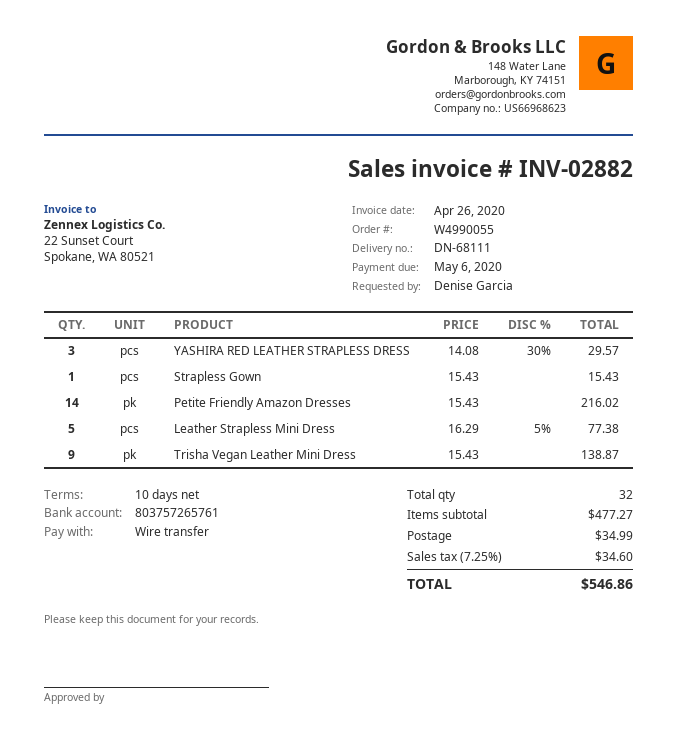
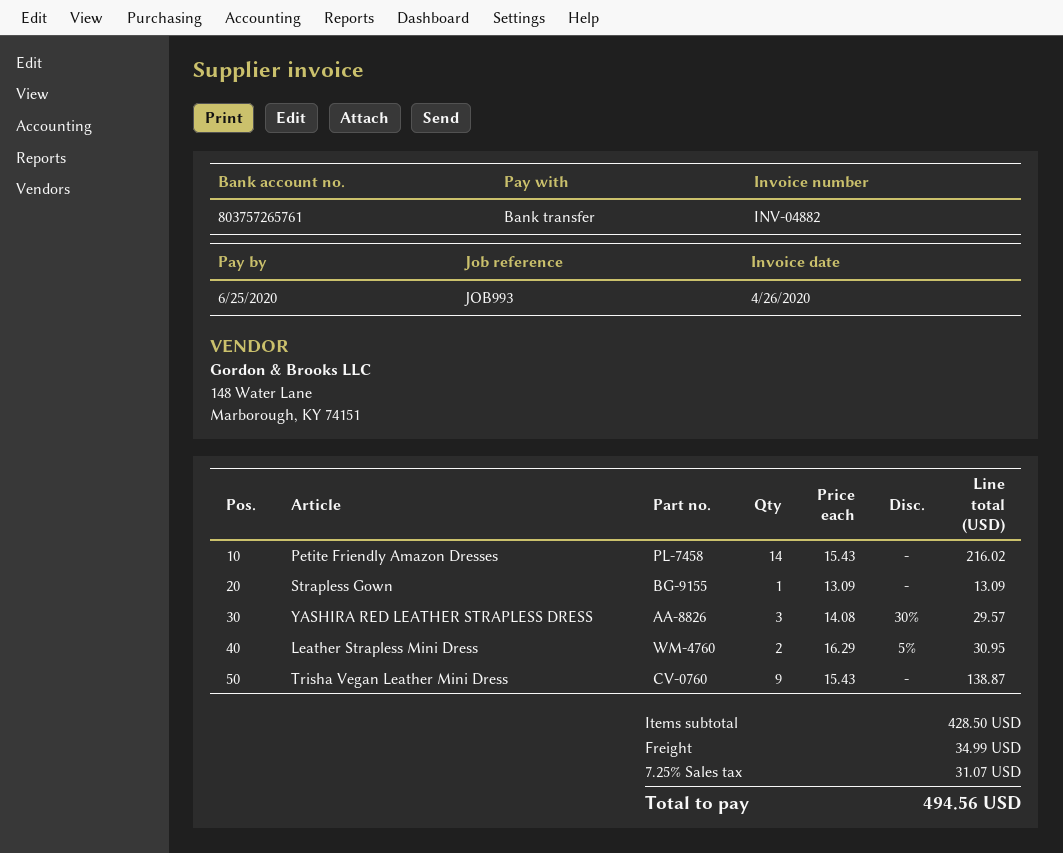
invoice number: INV-02882 -> INV-04882
due date: 2020-05-06 -> 2020-06-25
Strapless Gown: 1 x 15.43 = 15.43 -> 1 x 13.09 = 13.09
Leather Strapless Mini Dress: 5 x 16.29 - 5% = 77.38 -> 2 x 16.29 - 5% = 30.95
subtotal: 477.27 -> 428.50
tax: 7.25% = 34.60 -> 7.25% = 31.07
total: 546.86 -> 494.56

